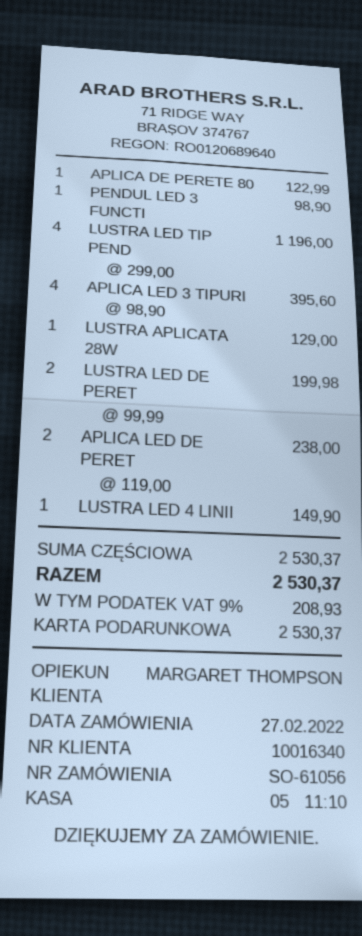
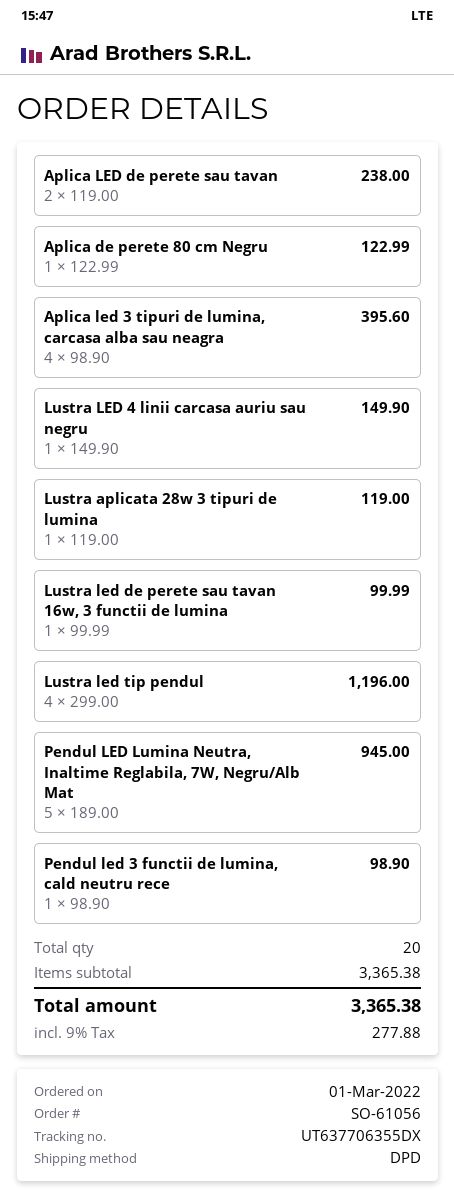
order date: 2022-02-27 -> 2022-03-01
LUSTRA APLICATA 28W: 1 x 129.00 = 129.00 -> 1 x 119.00 = 119.00
LUSTRA LED DE PERET: 2 x 99.99 = 199.98 -> 1 x 99.99 = 99.99
Pendul LED Lumina Neutra, Inaltime Reglabila, 7W, Negru/Alb Mat: none -> 5 x 189.00 = 945.00
subtotal: 2530.37 -> 3365.38
tax: 9% = 208.93 -> 9% = 277.88
total: 2530.37 -> 3365.38

